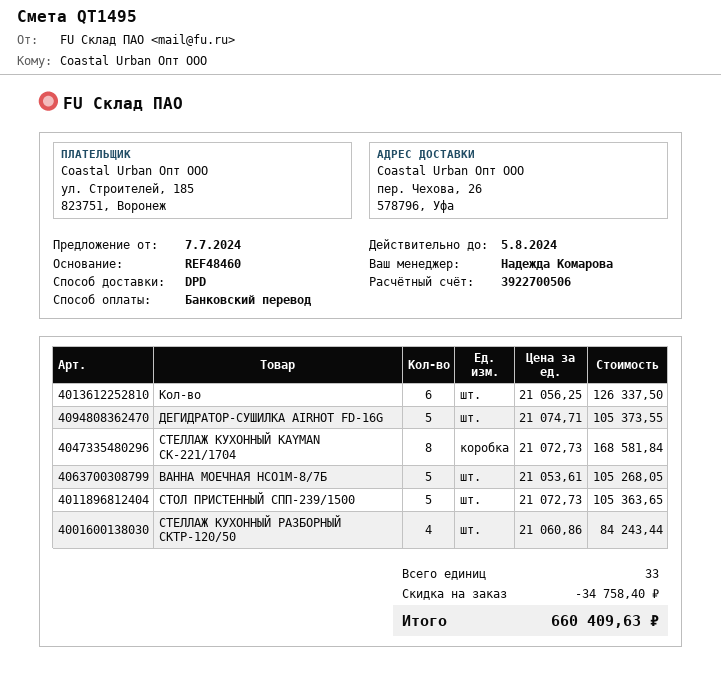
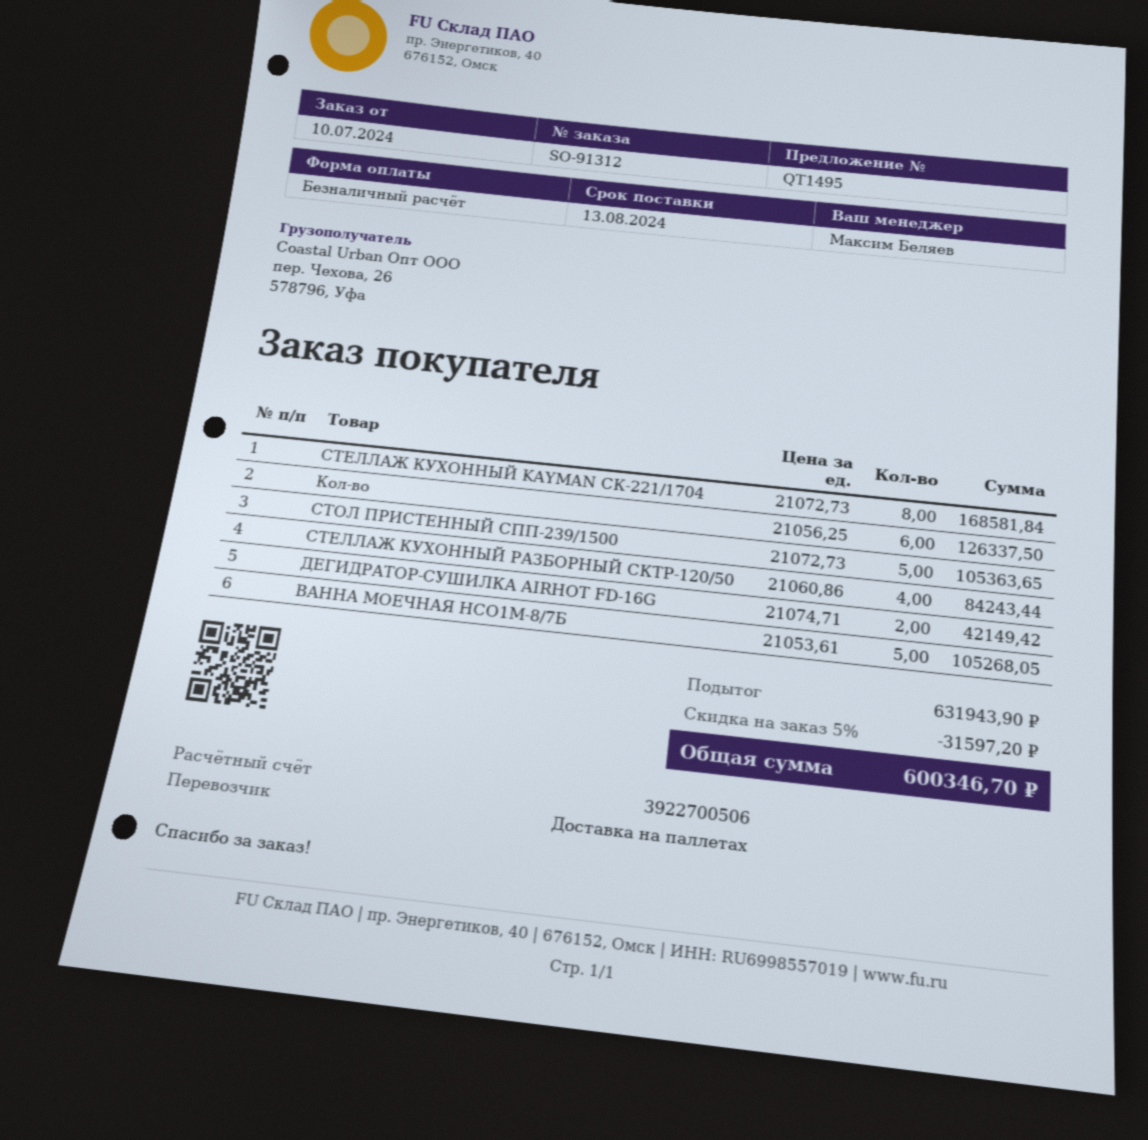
sales rep: Надежда Комарова -> Максим Беляев
shipping method: DPD -> pallet freight
ДЕГИДРАТОР-СУШИЛКА AIRHOT FD-16G: 5 x 21074.71 = 105373.55 -> 2 x 21074.71 = 42149.42
discount: 34758.40 -> 31597.20
total: 660409.63 -> 600346.70

